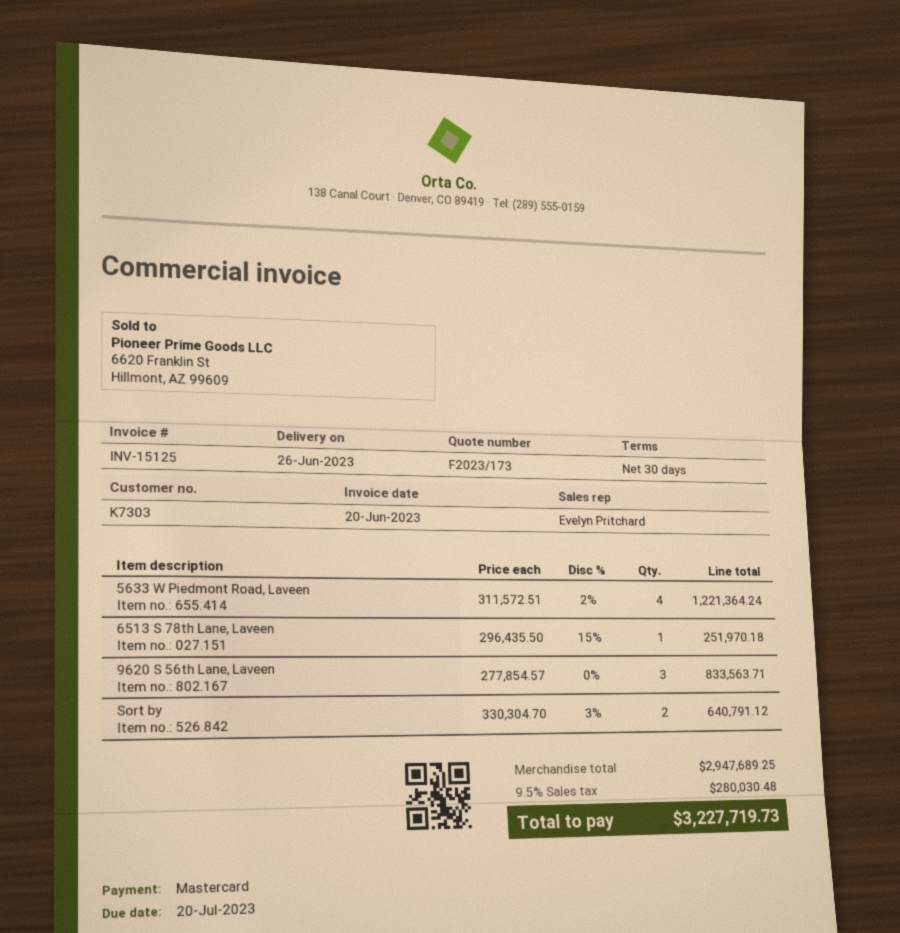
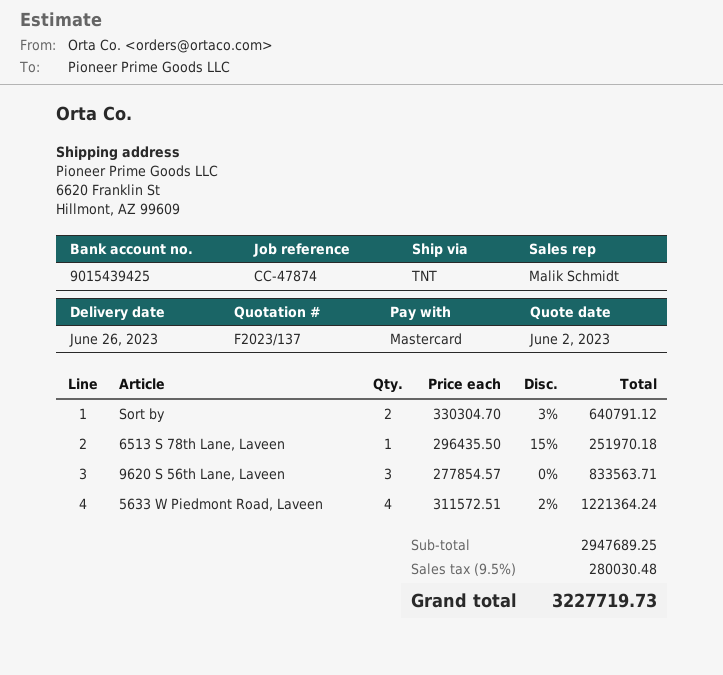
quote number: F2023/173 -> F2023/137
sales rep: Evelyn Pritchard -> Malik Schmidt

